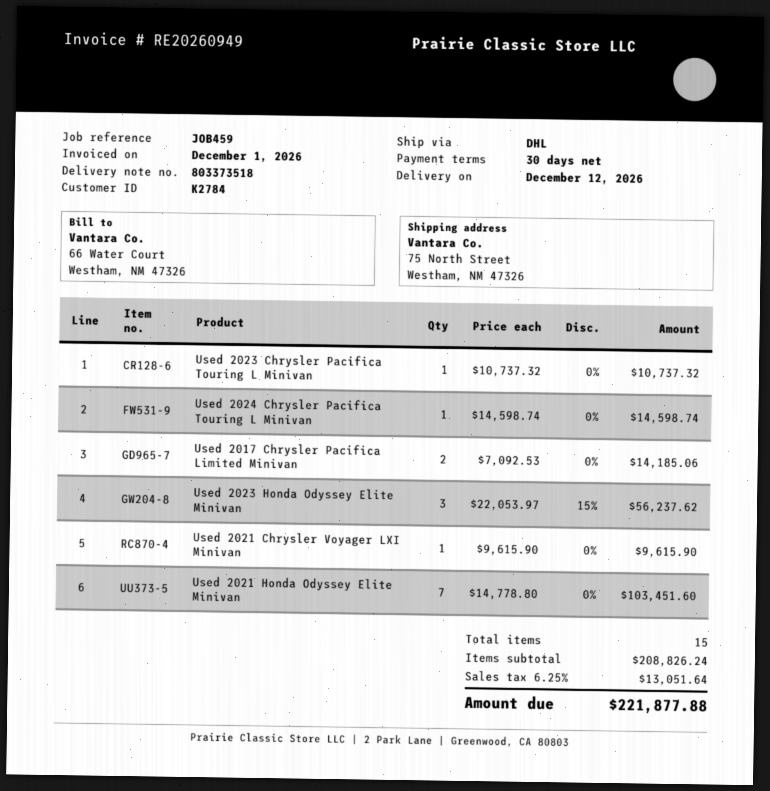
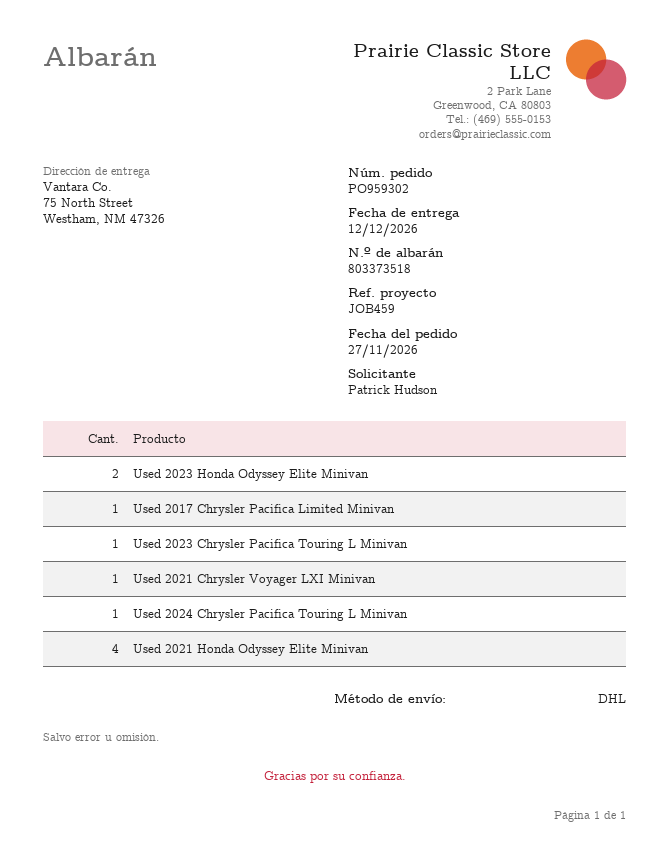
Used 2017 Chrysler Pacifica Limited Minivan: 2 -> 1
Used 2023 Honda Odyssey Elite Minivan: 3 -> 2
Used 2021 Honda Odyssey Elite Minivan: 7 -> 4

